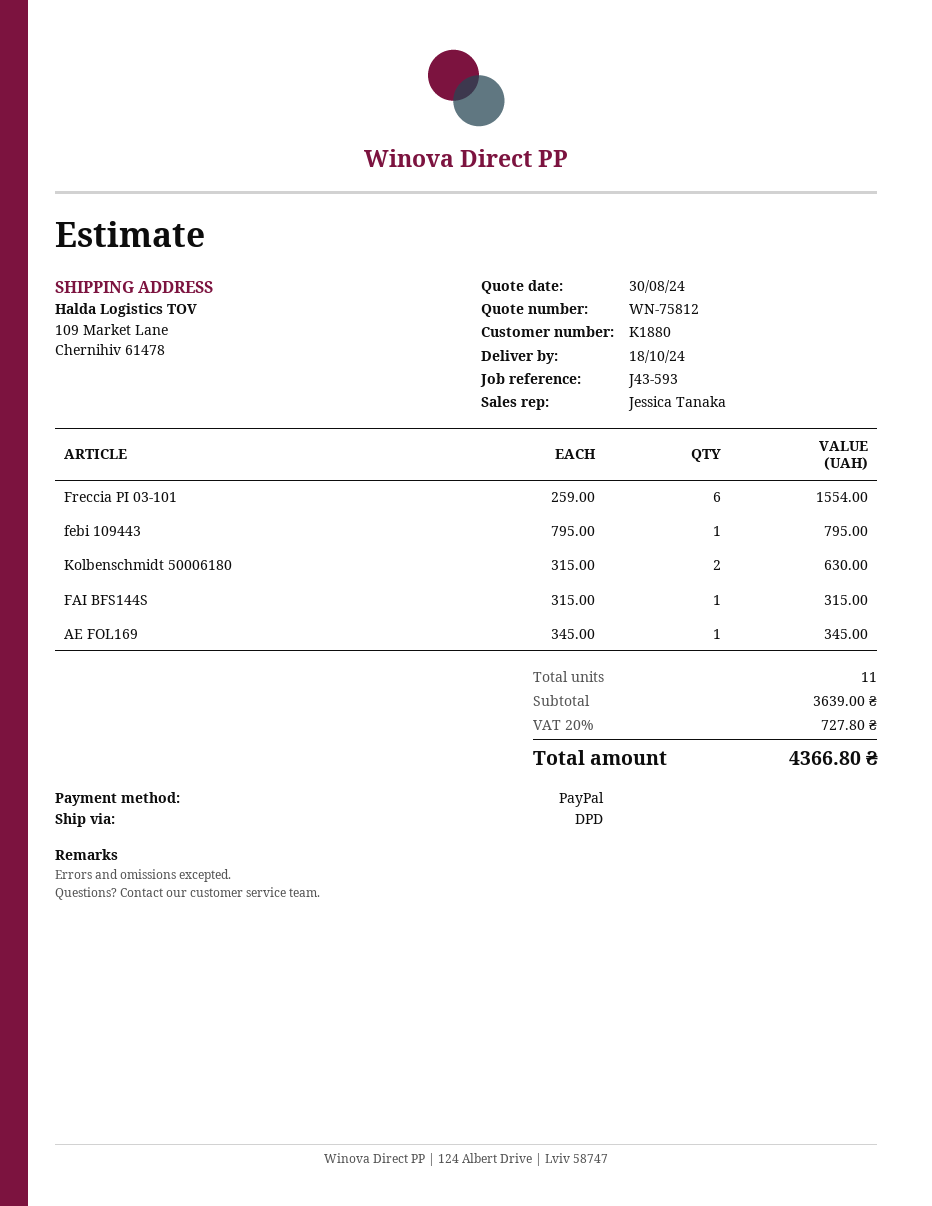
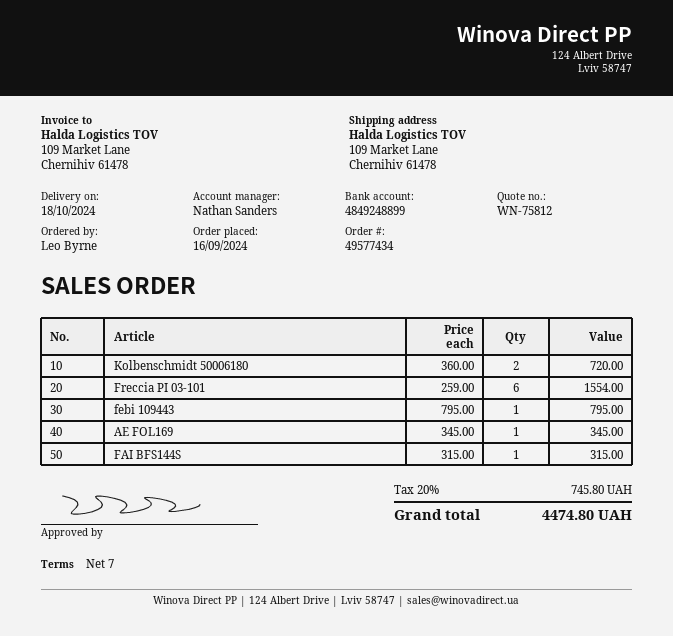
sales rep: Jessica Tanaka -> Nathan Sanders
Kolbenschmidt 50006180: 2 x 315.00 = 630.00 -> 2 x 360.00 = 720.00
tax: 20% = 727.80 -> 20% = 745.80
total: 4366.80 -> 4474.80

